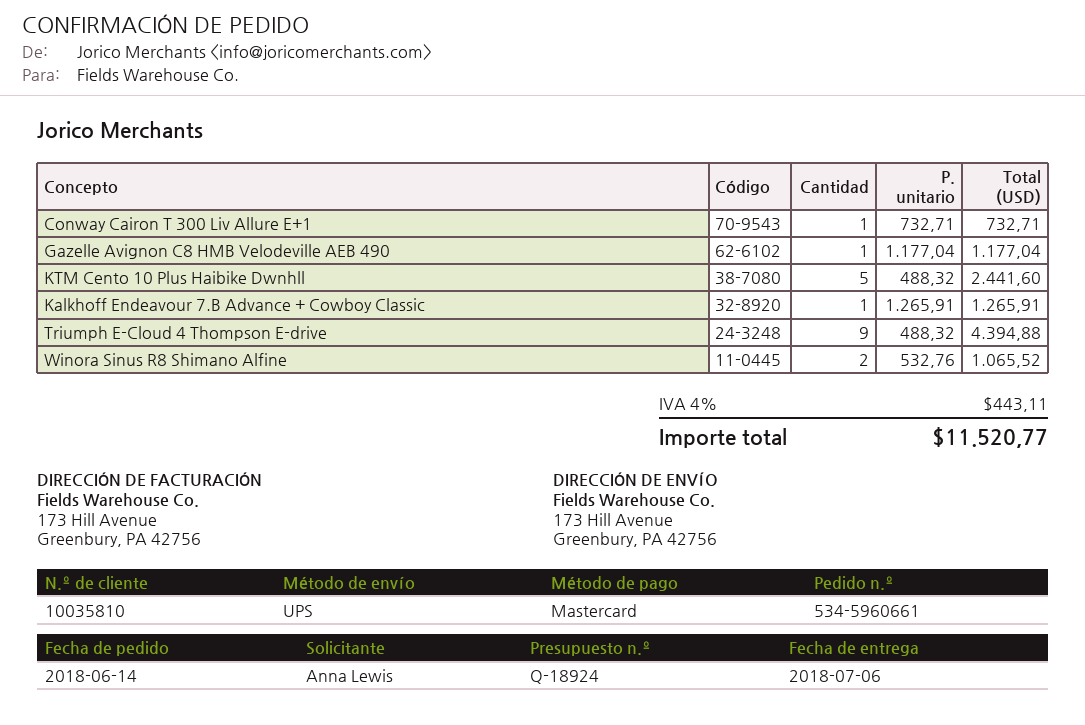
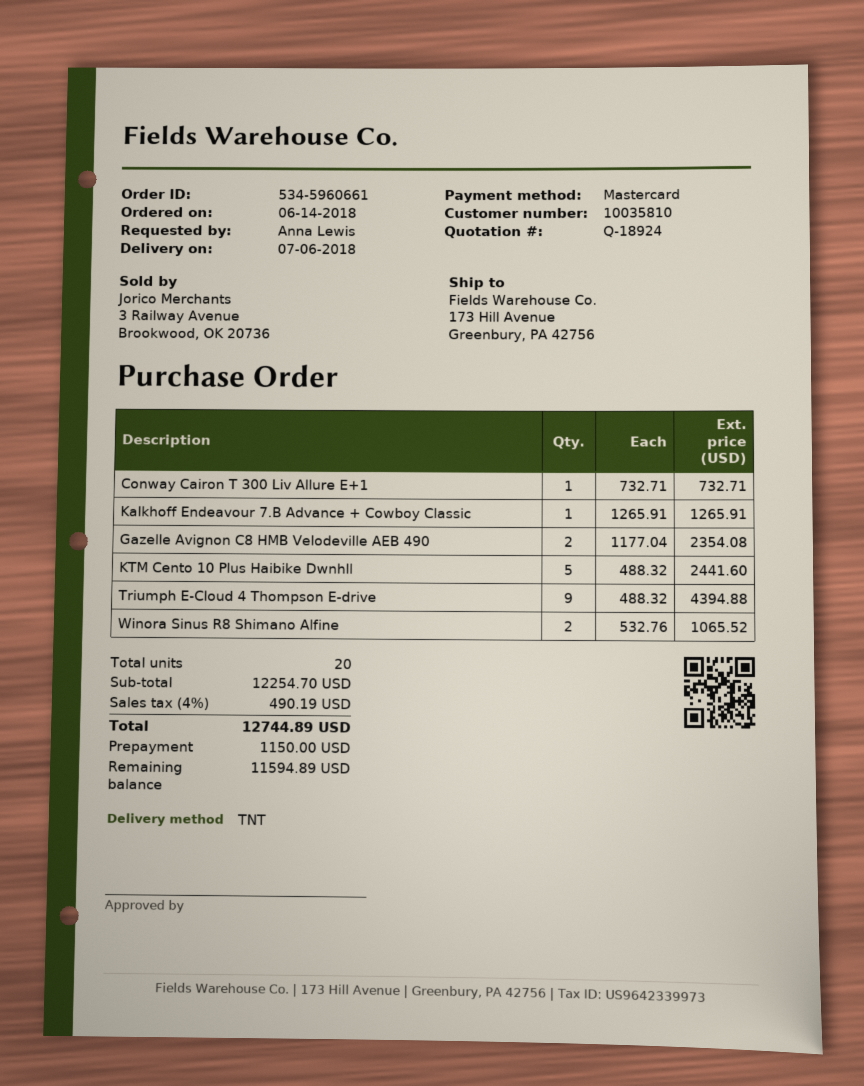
shipping method: UPS -> TNT
Gazelle Avignon C8 HMB Velodeville AEB 490: 1 x 1177.04 = 1177.04 -> 2 x 1177.04 = 2354.08
tax: 4% = 443.11 -> 4% = 490.19
total: 11520.77 -> 12744.89

